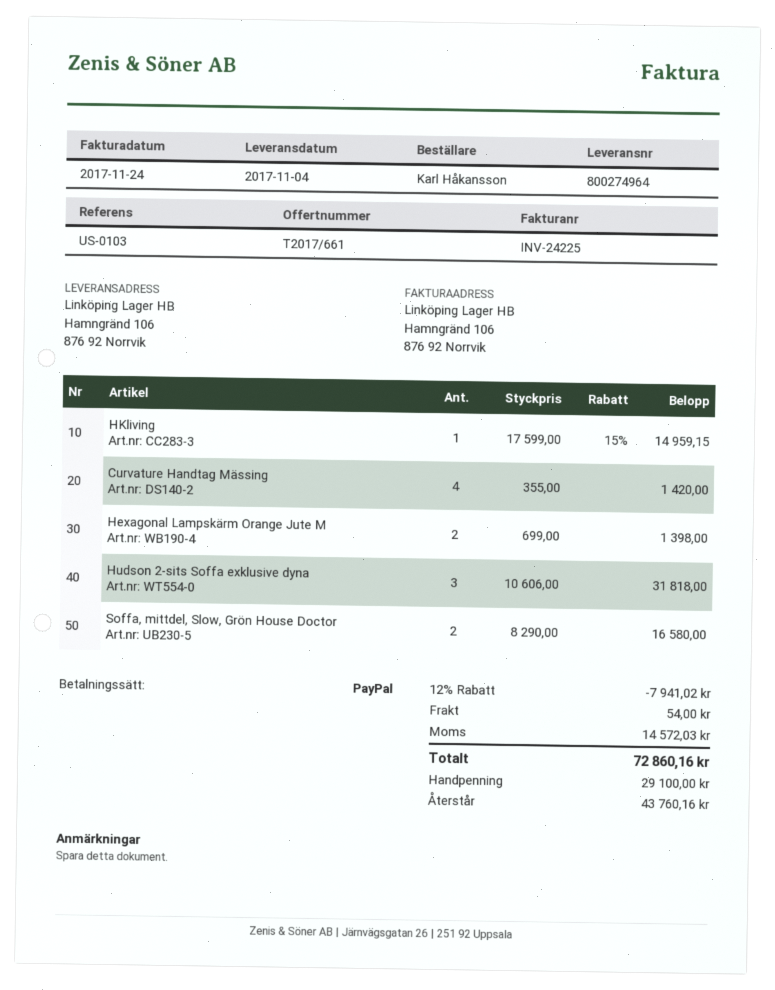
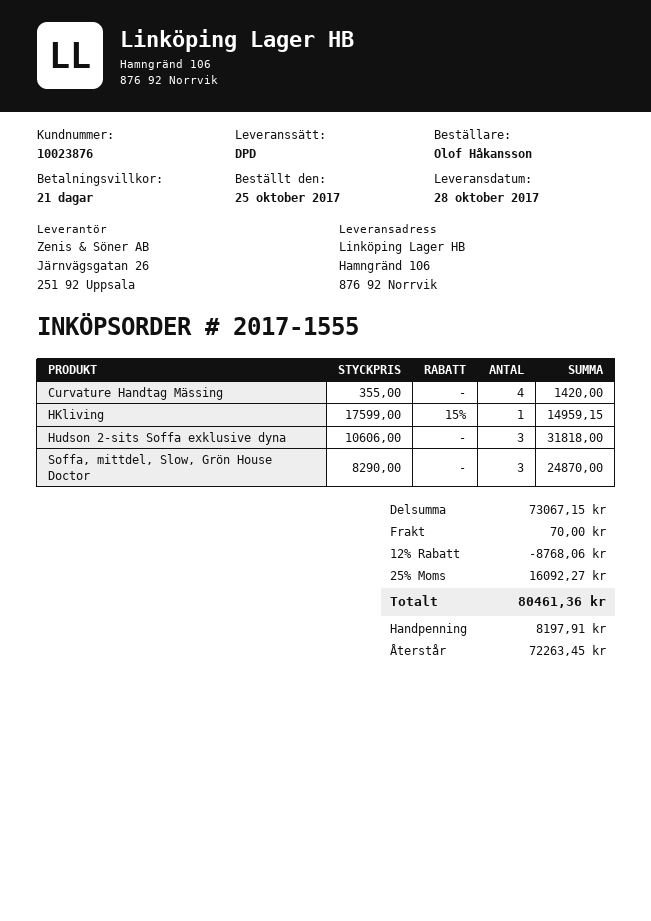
delivery date: 2017-11-04 -> 2017-10-28
ordered by: Karl Håkansson -> Olof Håkansson
Hexagonal Lampskärm Orange Jute M: 2 x 699.00 = 1398.00 -> none
Soffa, mittdel, Slow, Grön House Doctor: 2 x 8290.00 = 16580.00 -> 3 x 8290.00 = 24870.00
discount: 12% = 7941.02 -> 12% = 8768.06
shipping: 54.00 -> 70.00
tax: 14572.03 -> 16092.27
total: 72860.16 -> 80461.36
deposit: 29100.00 -> 8197.91
balance: 43760.16 -> 72263.45

